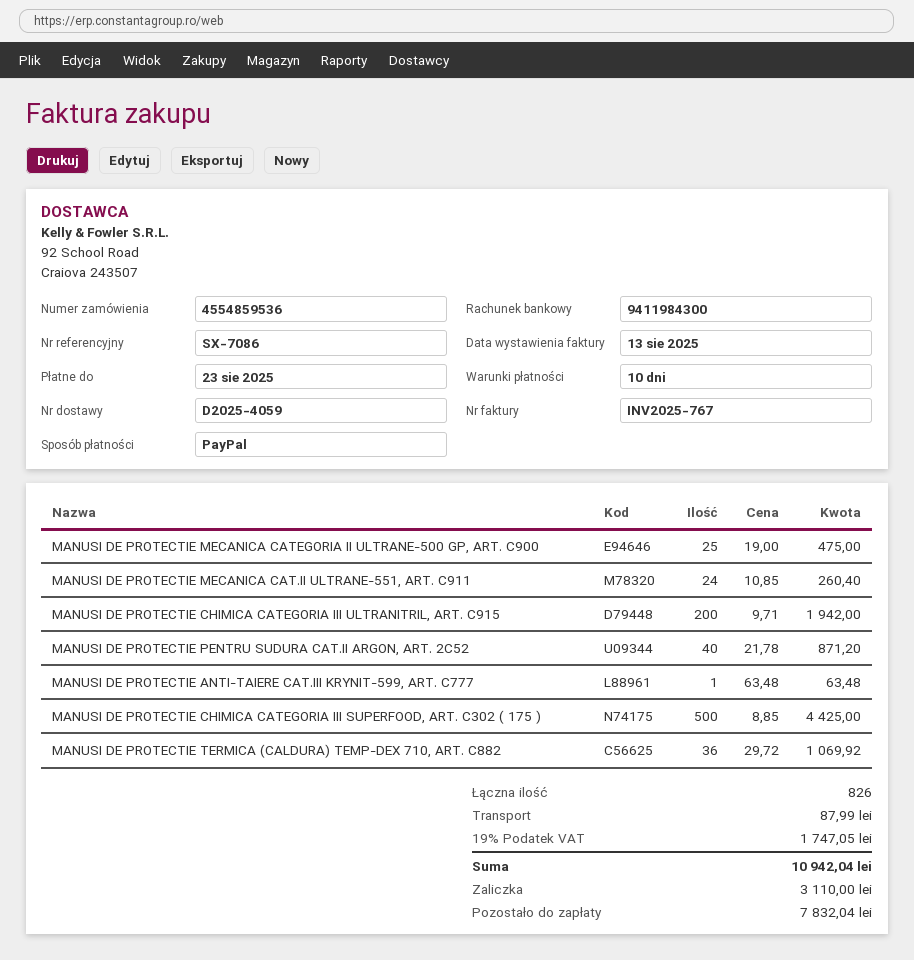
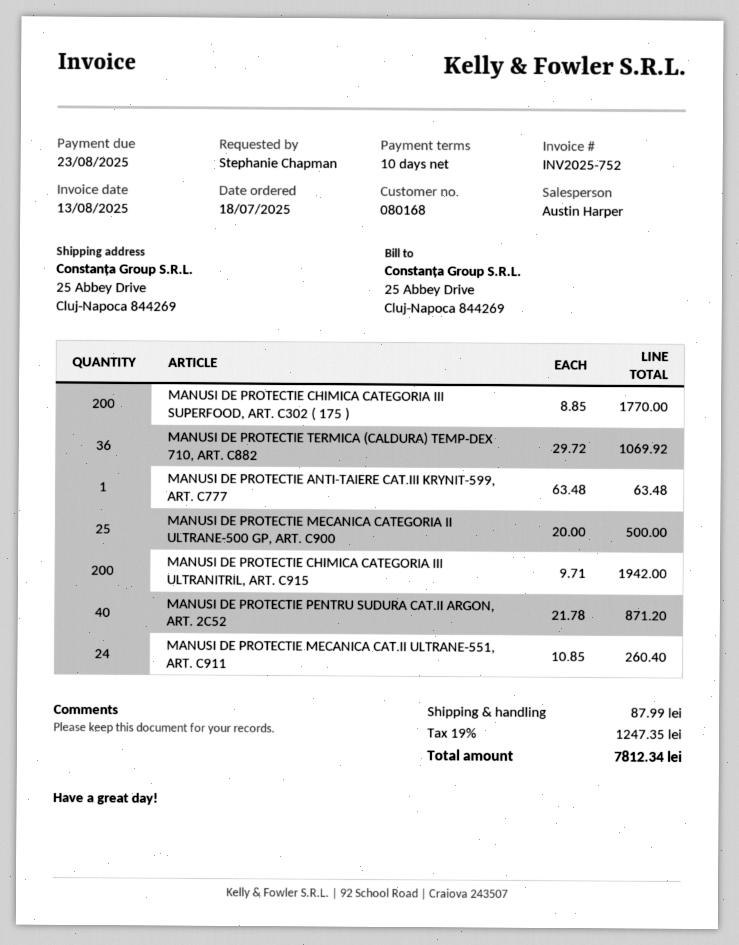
invoice number: INV2025-767 -> INV2025-752
MANUSI DE PROTECTIE MECANICA CATEGORIA II ULTRANE-500 GP, ART. C900: 25 x 19.00 = 475.00 -> 25 x 20.00 = 500.00
MANUSI DE PROTECTIE CHIMICA CATEGORIA III SUPERFOOD, ART. C302 ( 175 ): 500 x 8.85 = 4425.00 -> 200 x 8.85 = 1770.00
tax: 19% = 1747.05 -> 19% = 1247.35
total: 10942.04 -> 7812.34

